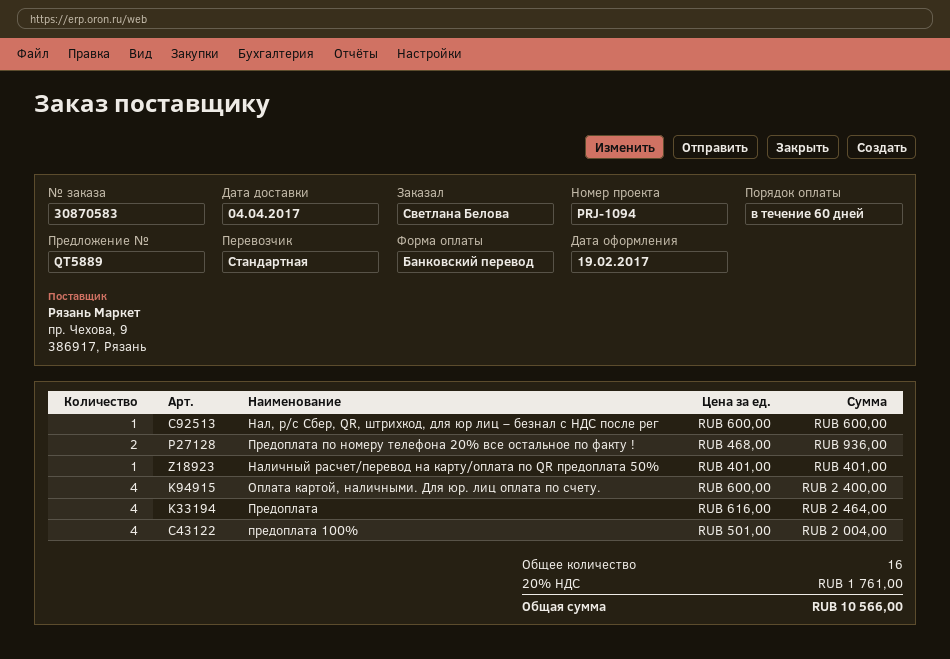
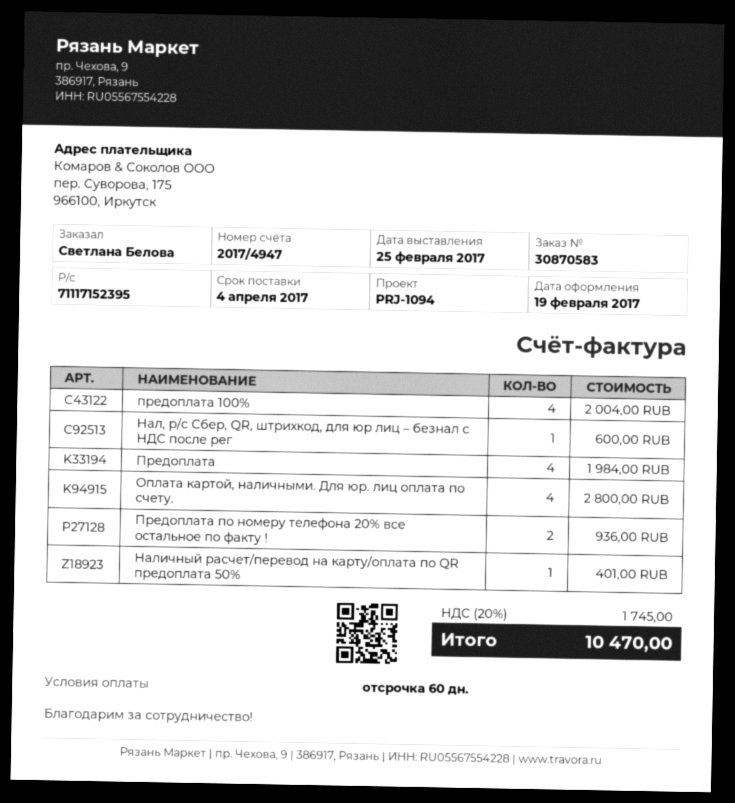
Оплата картой, наличными. Для юр. лиц оплата по счету.: 4 for 2400.00 -> 4 for 2800.00
Предоплата: 4 for 2464.00 -> 4 for 1984.00
tax: 20% = 1761.00 -> 20% = 1745.00
total: 10566.00 -> 10470.00

